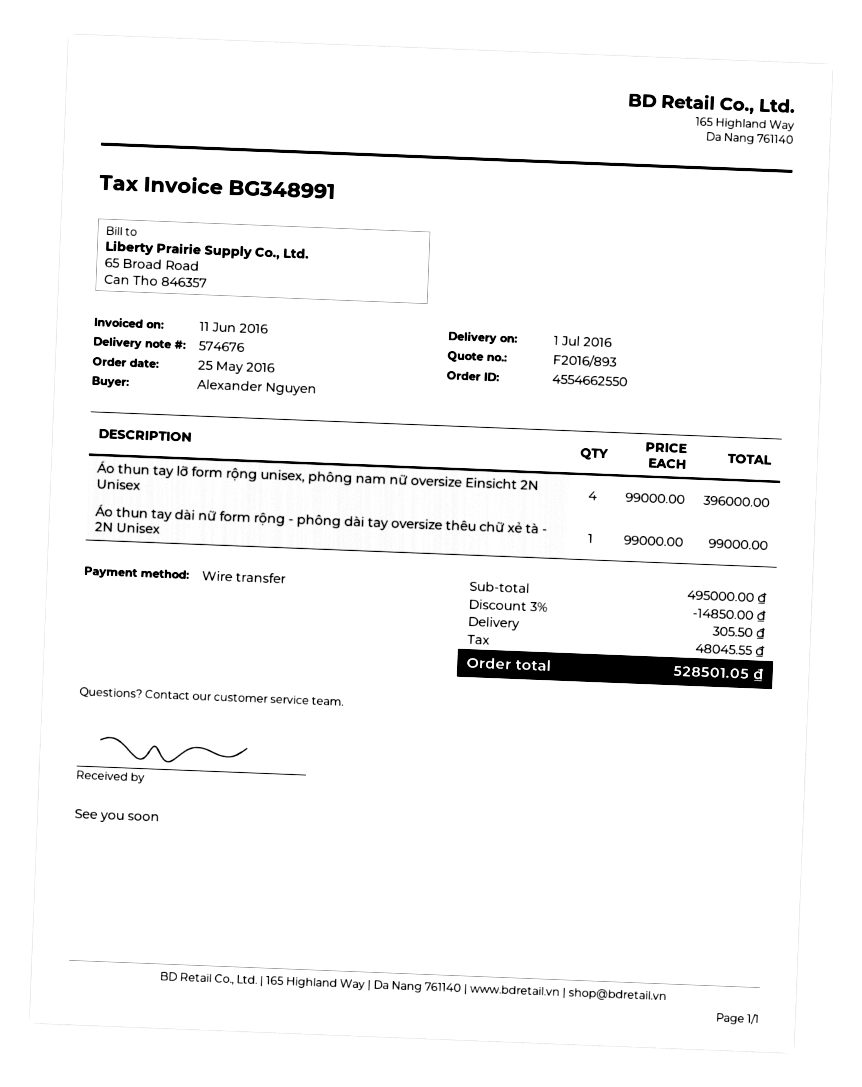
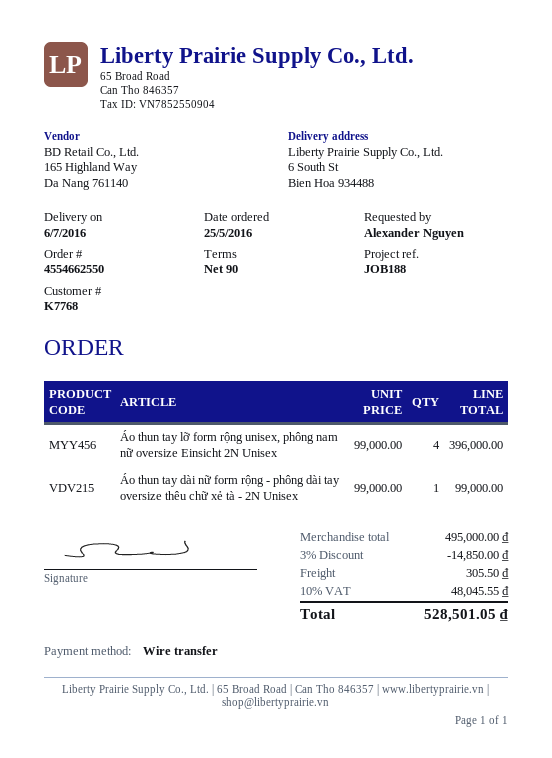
delivery date: 2016-07-01 -> 2016-07-06

